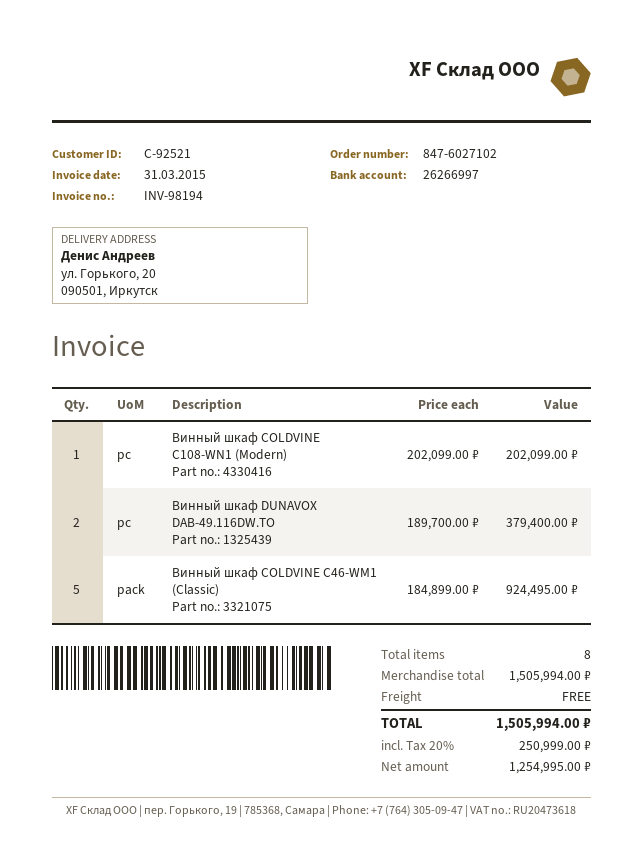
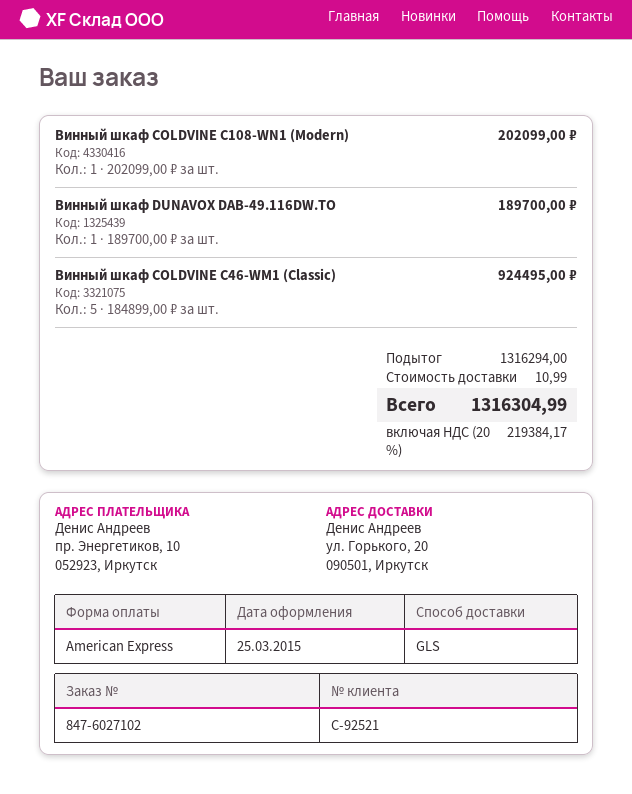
Винный шкаф DUNAVOX DAB-49.116DW.TO: 2 x 189700.00 = 379400.00 -> 1 x 189700.00 = 189700.00
subtotal: 1505994.00 -> 1316294.00
shipping: 0.00 -> 10.99
tax: 20% = 250999.00 -> 20% = 219384.17
total: 1505994.00 -> 1316304.99

